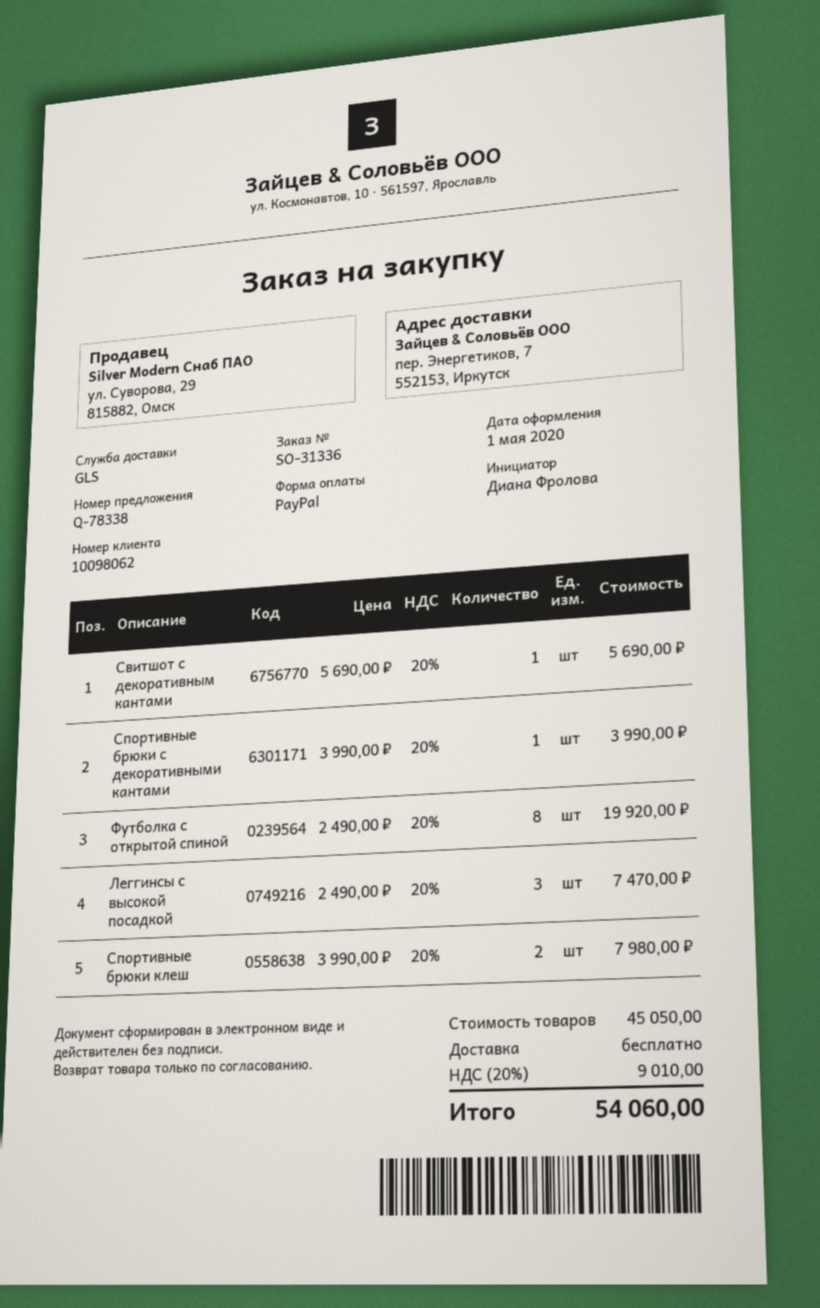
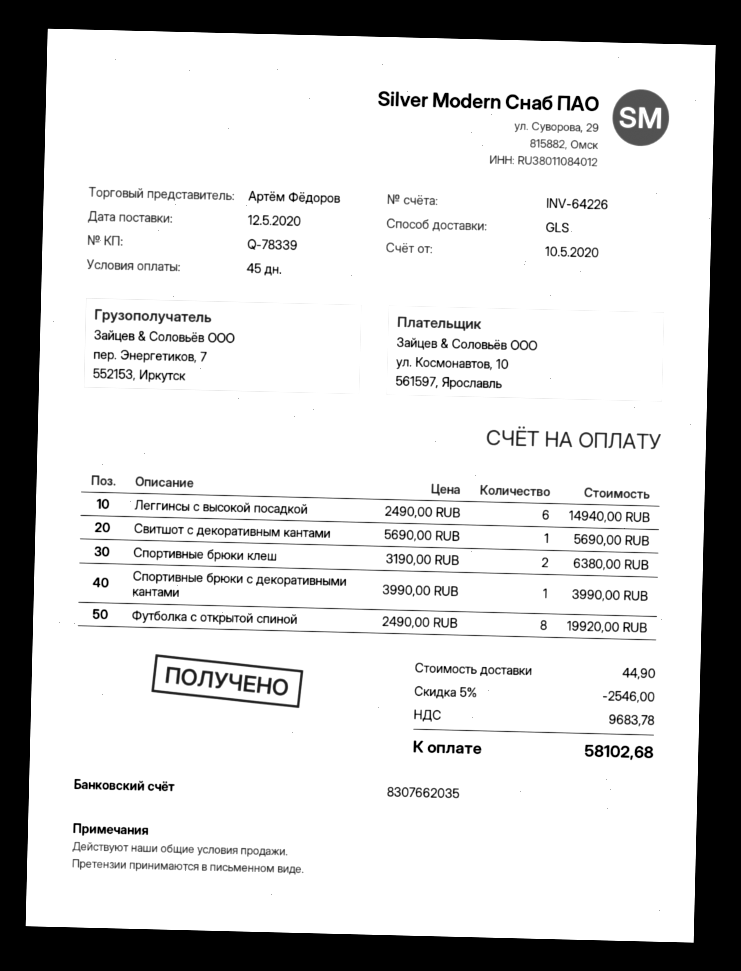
quote number: Q-78338 -> Q-78339
Леггинсы с высокой посадкой: 3 x 2490.00 = 7470.00 -> 6 x 2490.00 = 14940.00
Спортивные брюки клеш: 2 x 3990.00 = 7980.00 -> 2 x 3190.00 = 6380.00
discount: none -> 5% = 2546.00
shipping: 0.00 -> 44.90
tax: 9010.00 -> 9683.78
total: 54060.00 -> 58102.68

